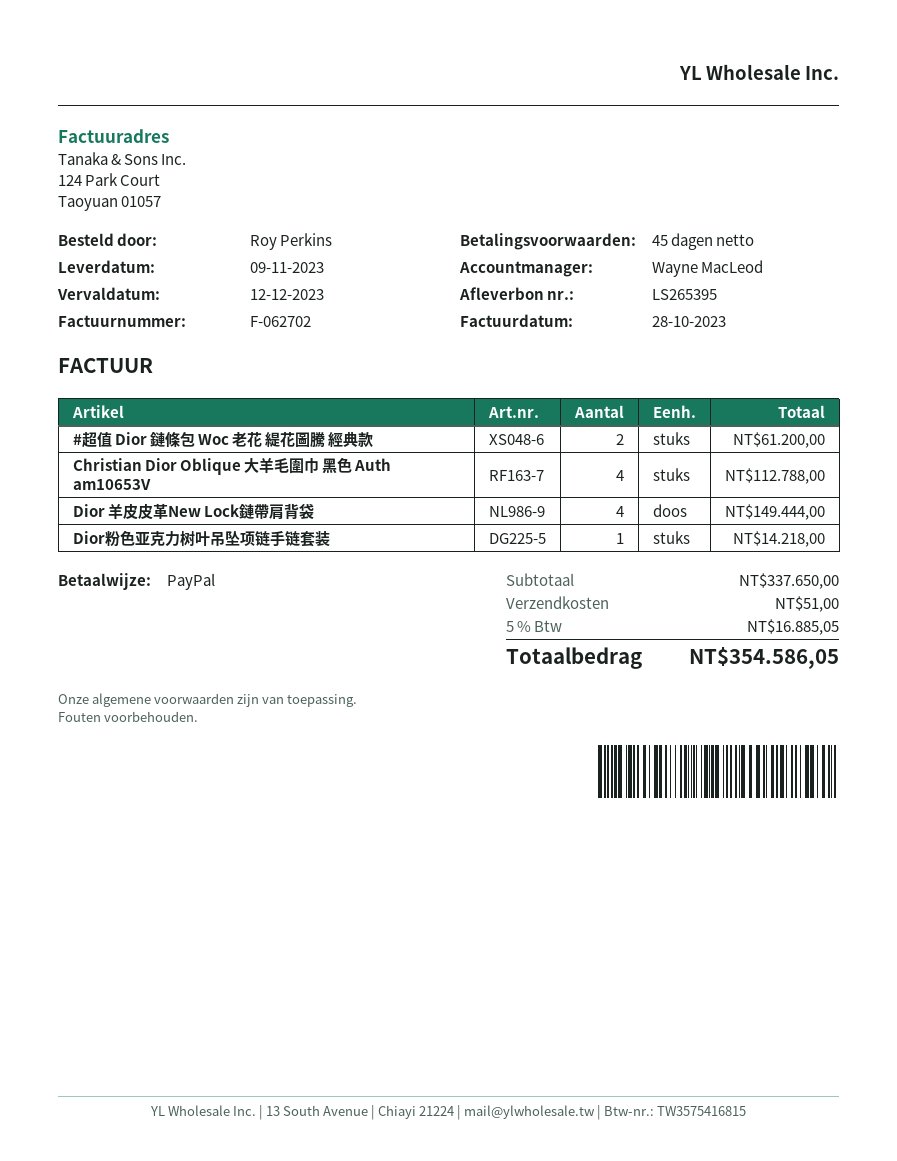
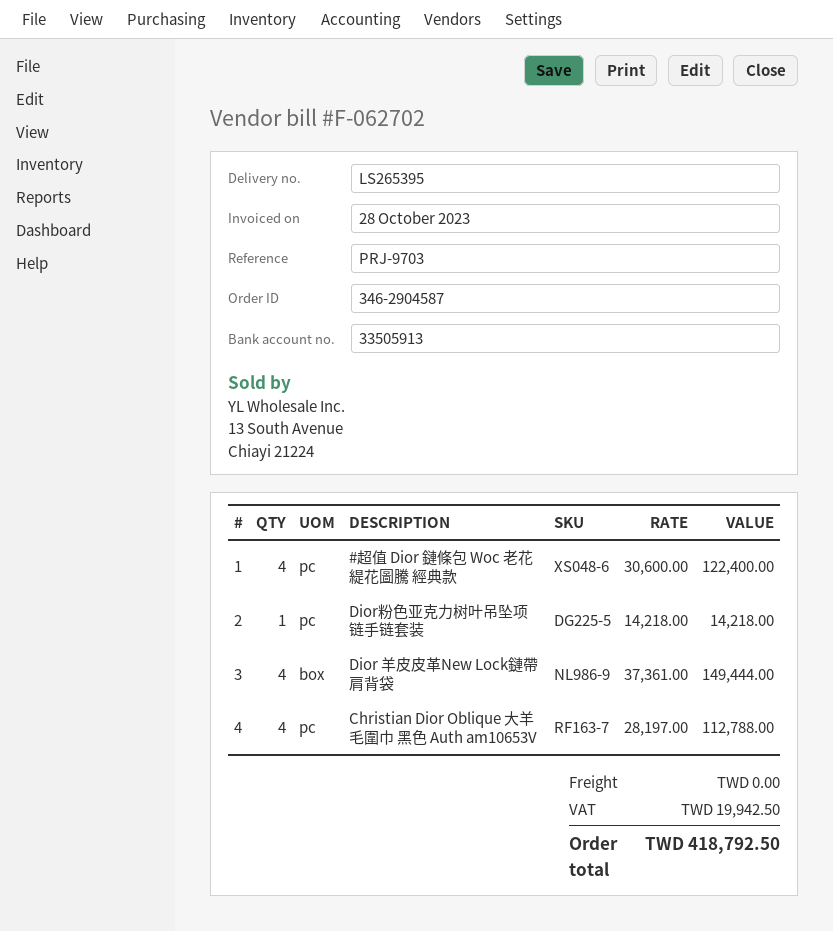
#超值 Dior 鏈條包 Woc 老花 緹花圖騰 經典款: 2 for 61200.00 -> 4 for 122400.00
shipping: 51.00 -> 0.00
tax: 16885.05 -> 19942.50
total: 354586.05 -> 418792.50

